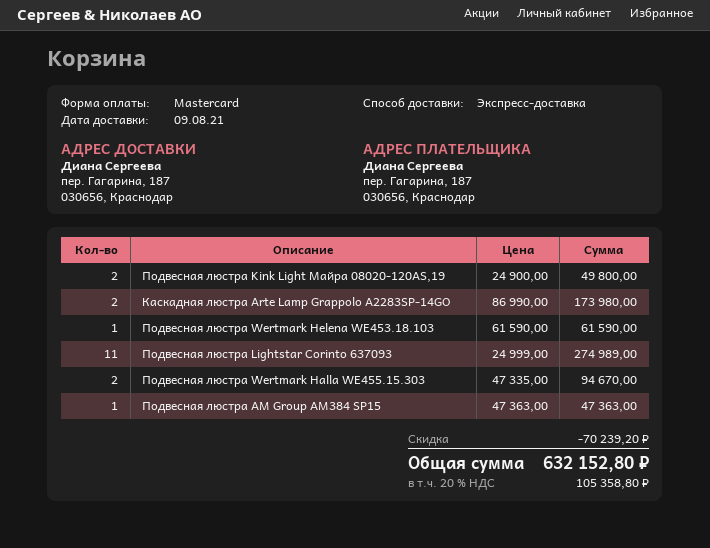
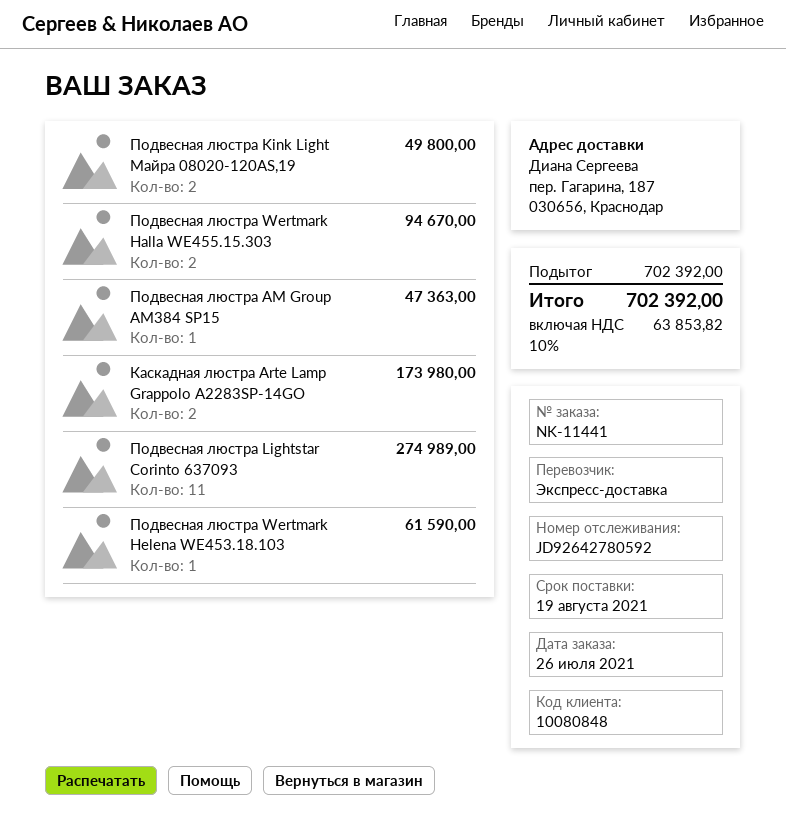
delivery date: 2021-08-09 -> 2021-08-19
discount: 70239.20 -> none
tax: 20% = 105358.80 -> 10% = 63853.82
total: 632152.80 -> 702392.00

